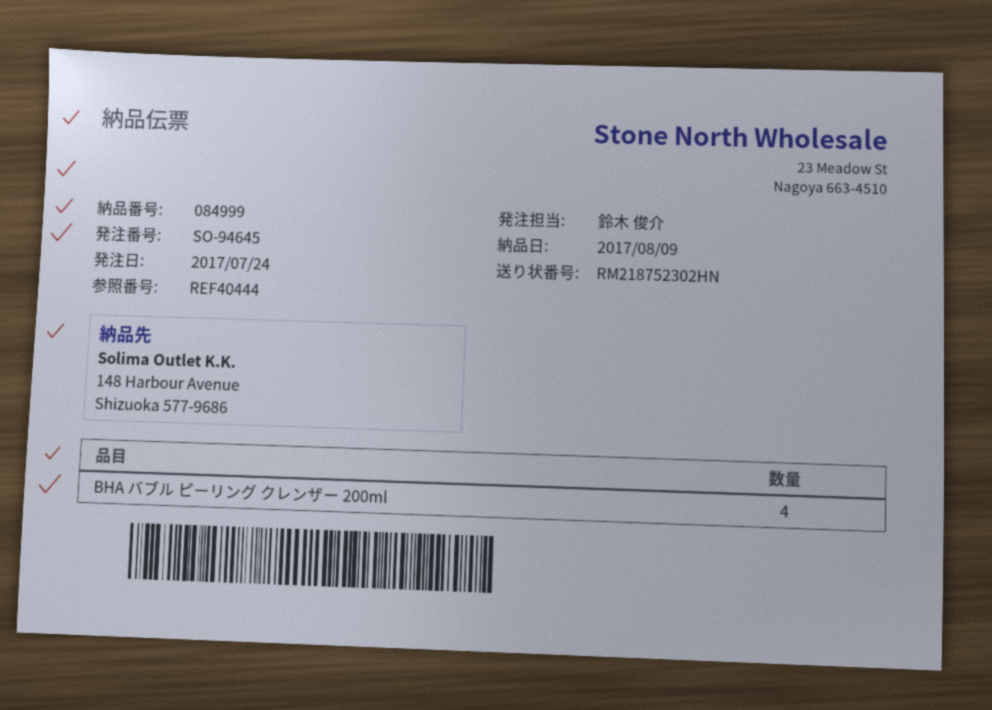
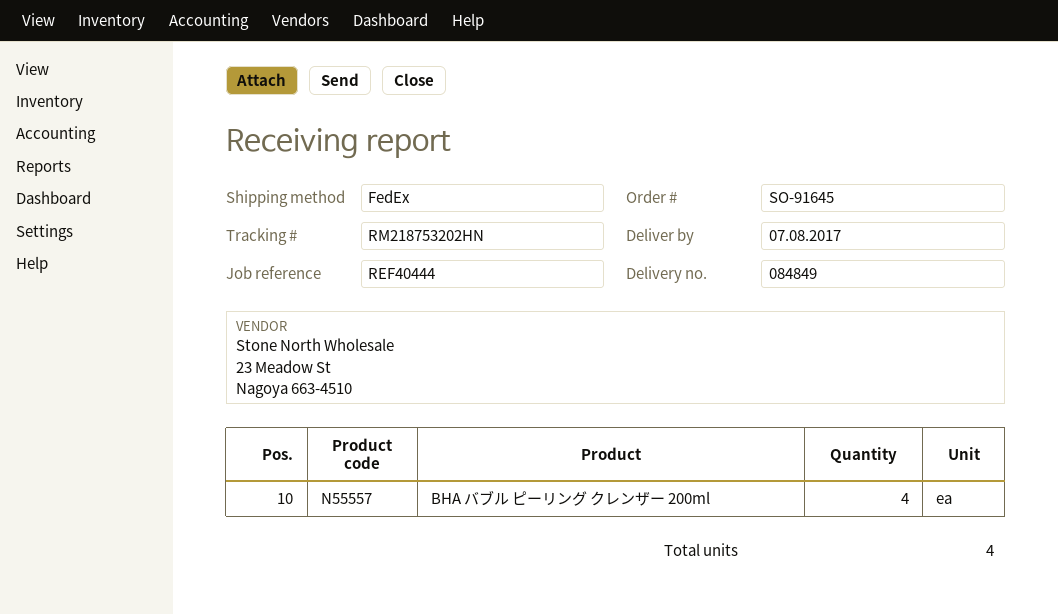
order number: SO-94645 -> SO-91645
delivery note number: 084999 -> 084849
delivery date: 2017-08-09 -> 2017-08-07
tracking number: RM218752302HN -> RM218753202HN

